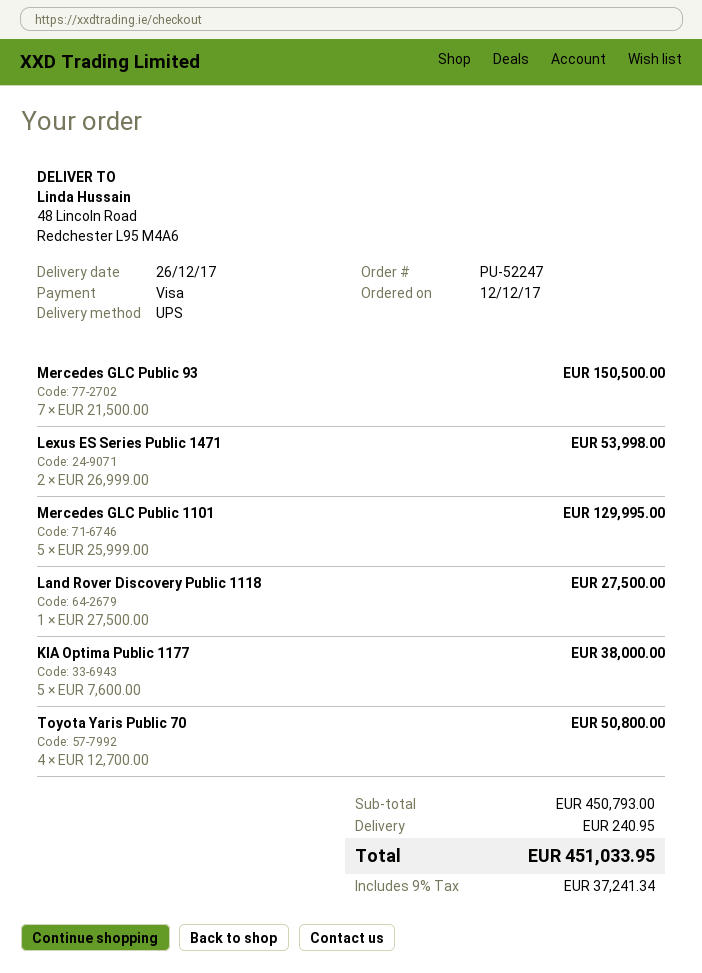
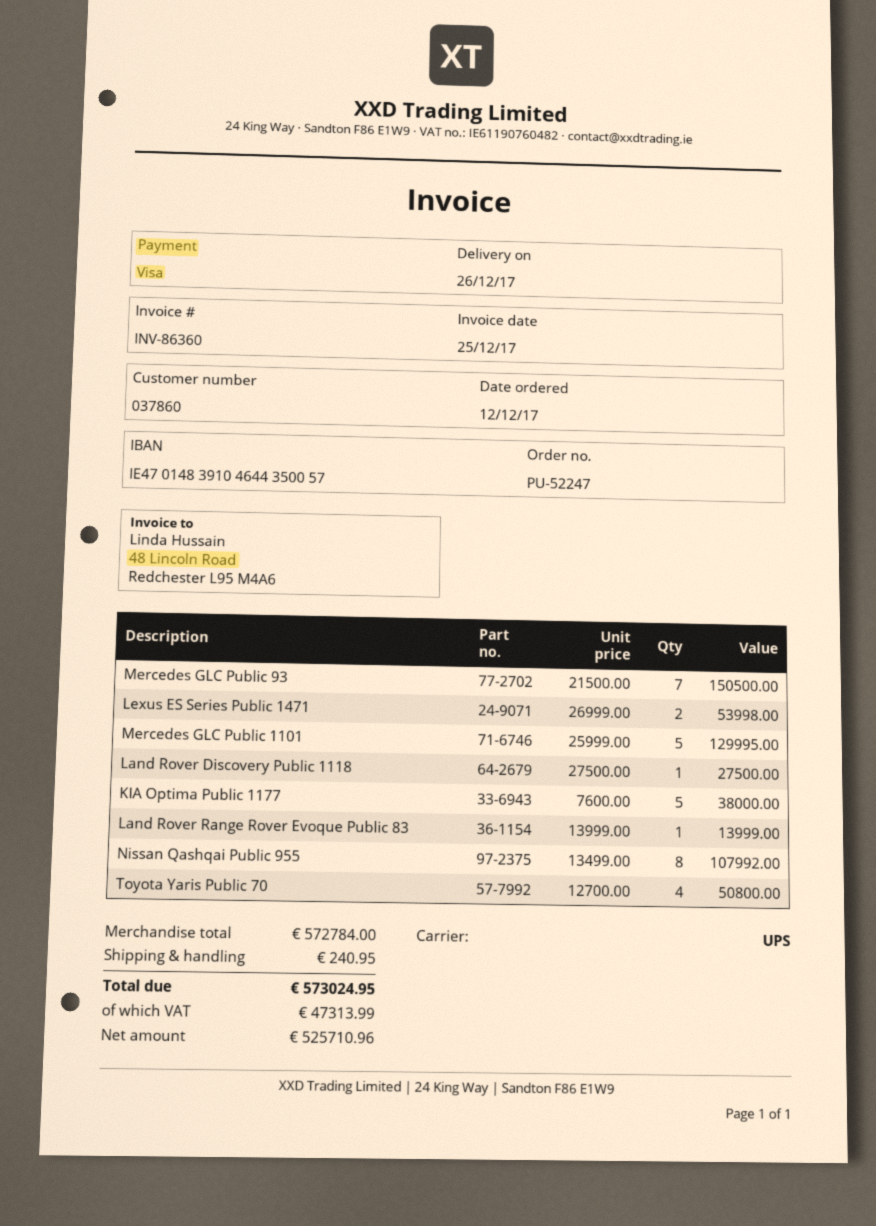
Land Rover Range Rover Evoque Public 83: none -> 1 x 13999.00 = 13999.00
Nissan Qashqai Public 955: none -> 8 x 13499.00 = 107992.00
subtotal: 450793.00 -> 572784.00
tax: 37241.34 -> 47313.99
total: 451033.95 -> 573024.95

